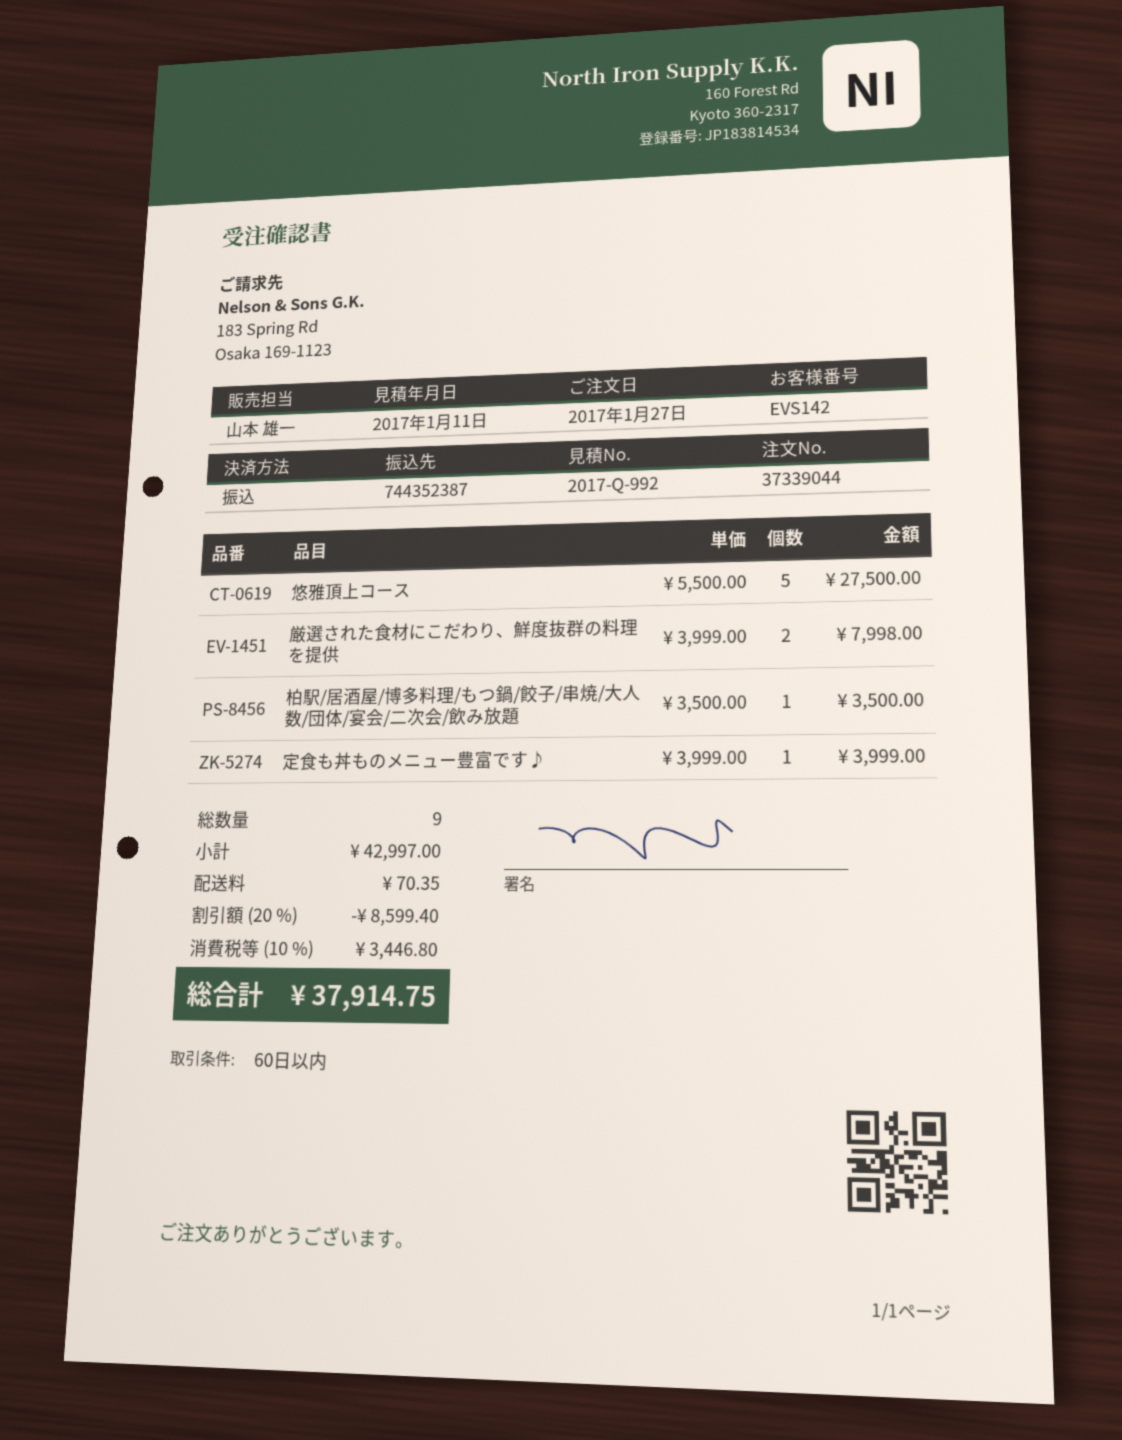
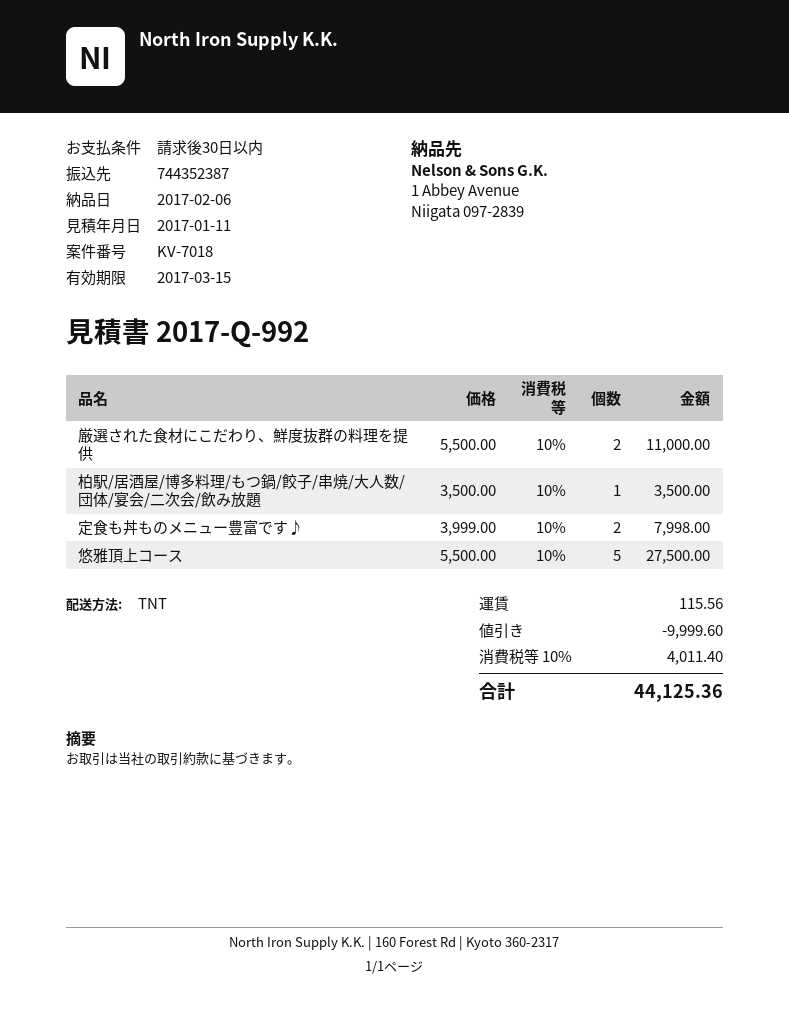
payment terms: 60 days -> 30 days
厳選された食材にこだわり、鮮度抜群の料理を提供: 2 x 3999.00 = 7998.00 -> 2 x 5500.00 = 11000.00
定食も丼ものメニュー豊富です♪: 1 x 3999.00 = 3999.00 -> 2 x 3999.00 = 7998.00
discount: 8599.40 -> 9999.60
shipping: 70.35 -> 115.56
tax: 10% = 3446.80 -> 10% = 4011.40
total: 37914.75 -> 44125.36

